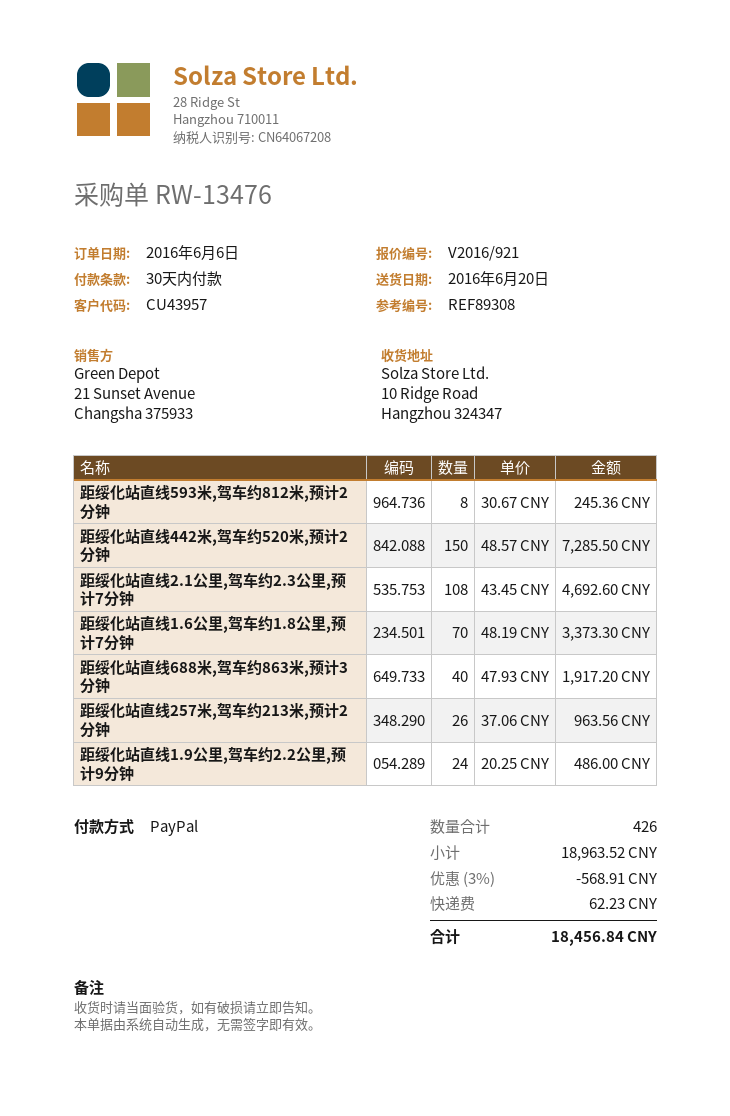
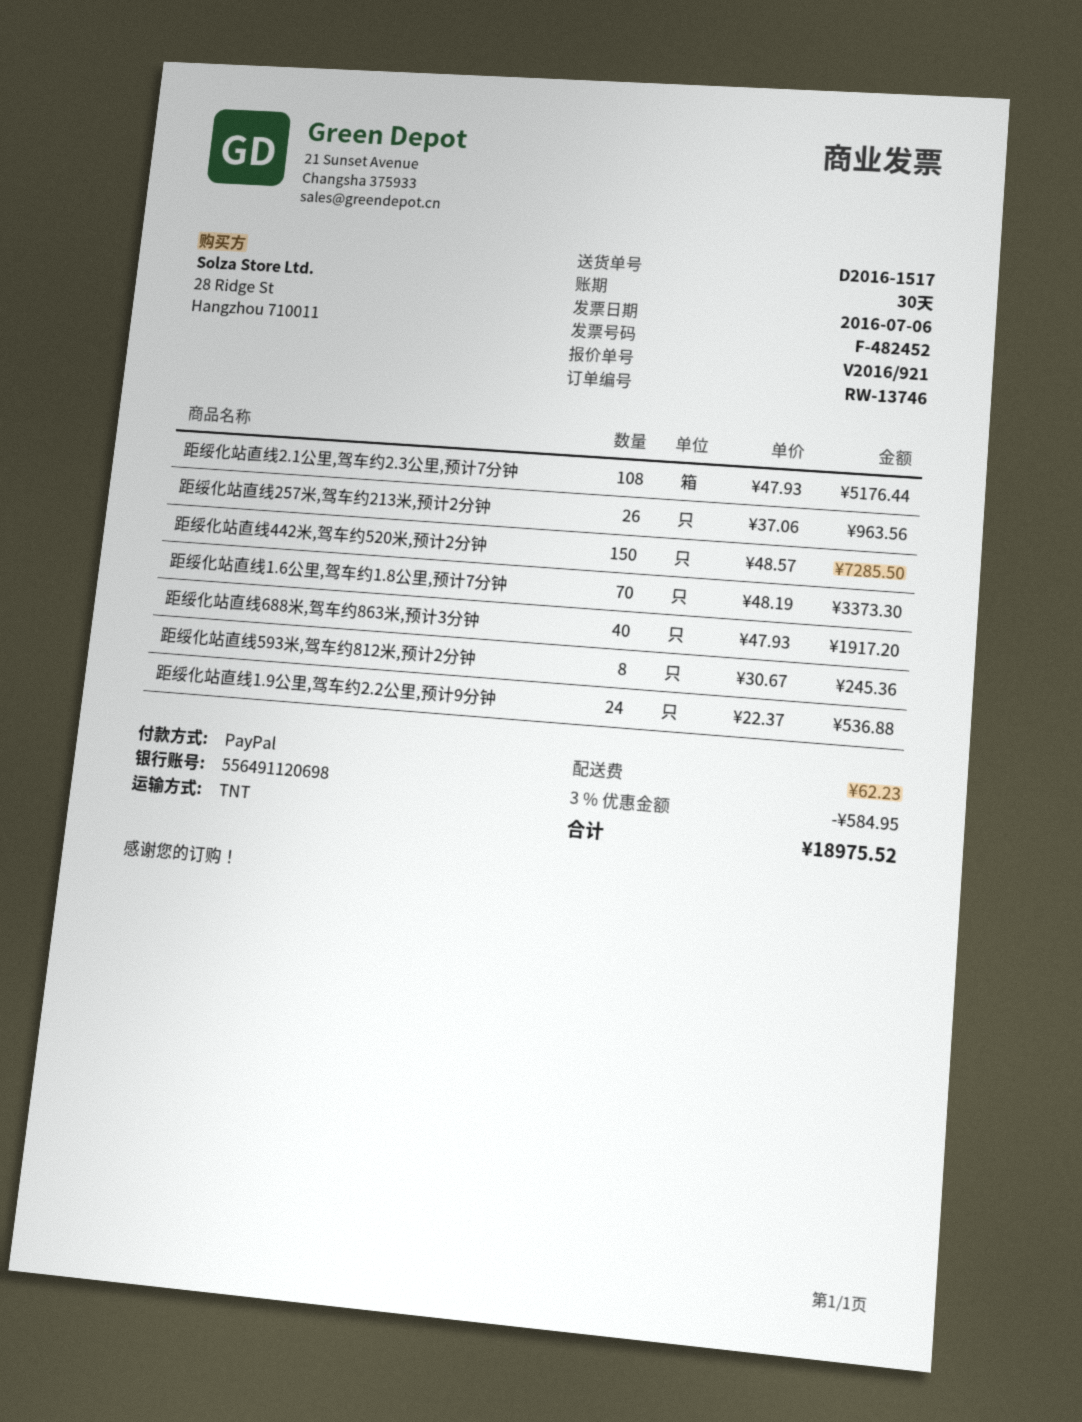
order number: RW-13476 -> RW-13746
距绥化站直线2.1公里,驾车约2.3公里,预计7分钟: 108 x 43.45 = 4692.60 -> 108 x 47.93 = 5176.44
距绥化站直线1.9公里,驾车约2.2公里,预计9分钟: 24 x 20.25 = 486.00 -> 24 x 22.37 = 536.88
discount: 3% = 568.91 -> 3% = 584.95
total: 18456.84 -> 18975.52

